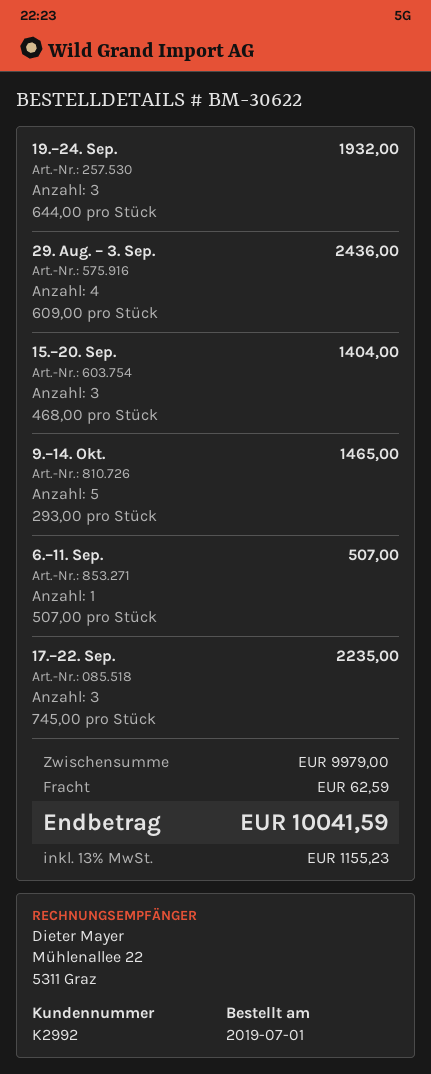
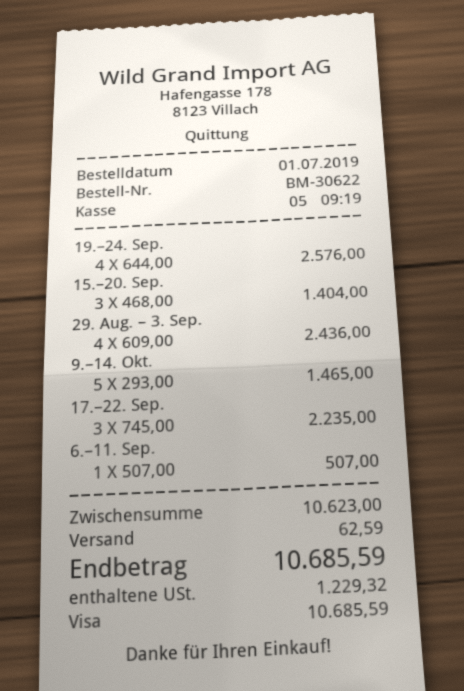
19.–24. Sep.: 3 x 644.00 = 1932.00 -> 4 x 644.00 = 2576.00
subtotal: 9979.00 -> 10623.00
tax: 1155.23 -> 1229.32
total: 10041.59 -> 10685.59

